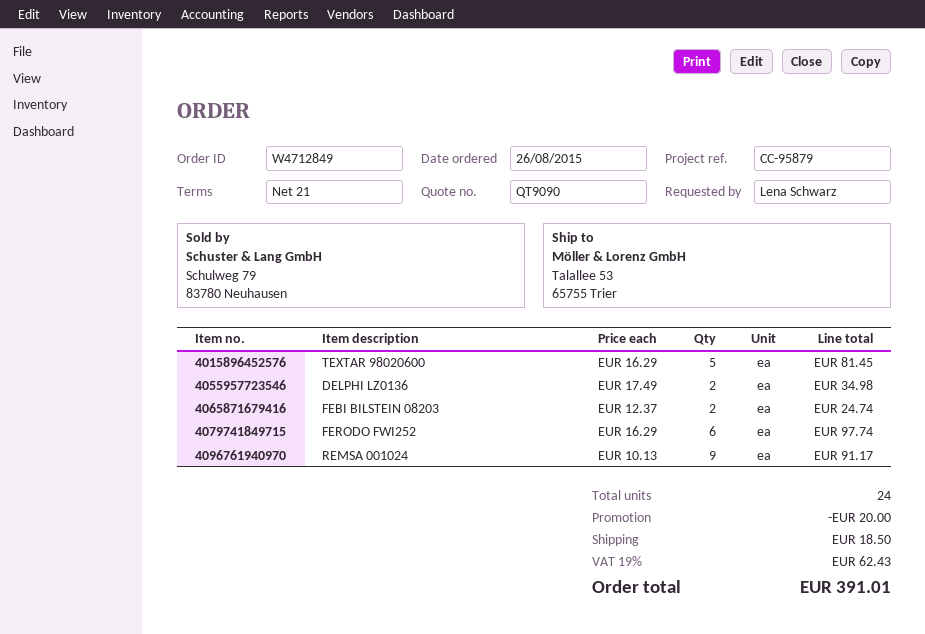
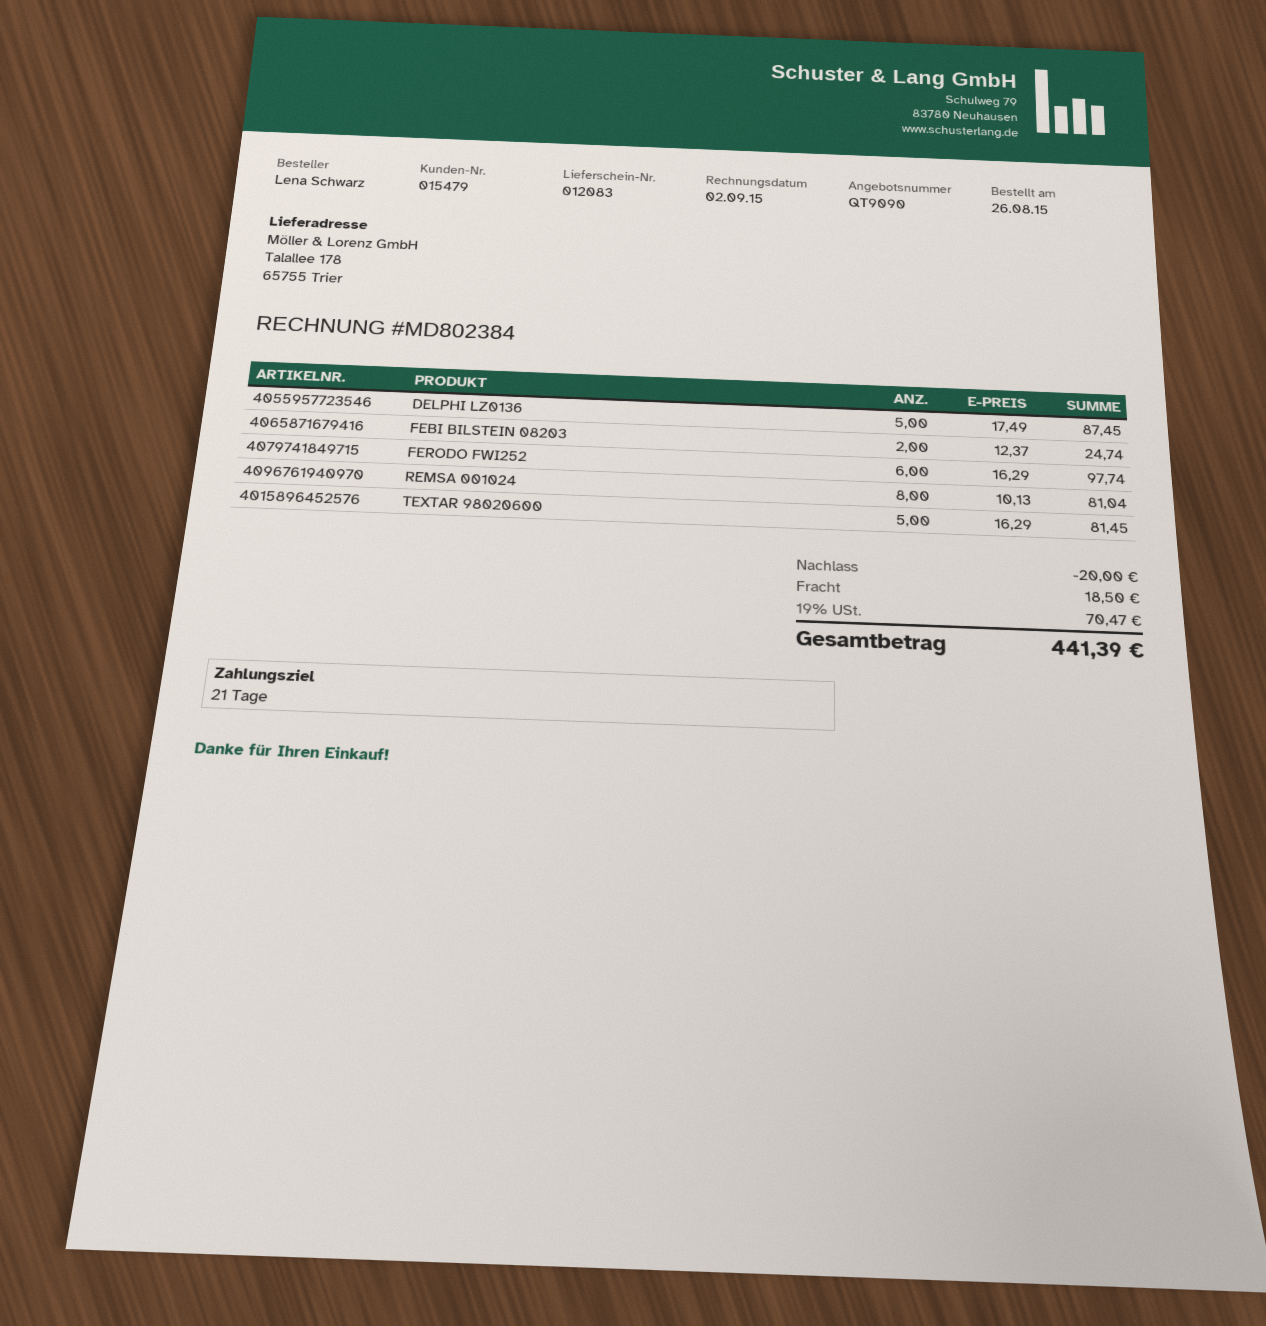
ship to: Talallee 53, 65755 Trier -> Talallee 178, 65755 Trier
DELPHI LZ0136: 2 x 17.49 = 34.98 -> 5 x 17.49 = 87.45
REMSA 001024: 9 x 10.13 = 91.17 -> 8 x 10.13 = 81.04
tax: 19% = 62.43 -> 19% = 70.47
total: 391.01 -> 441.39

